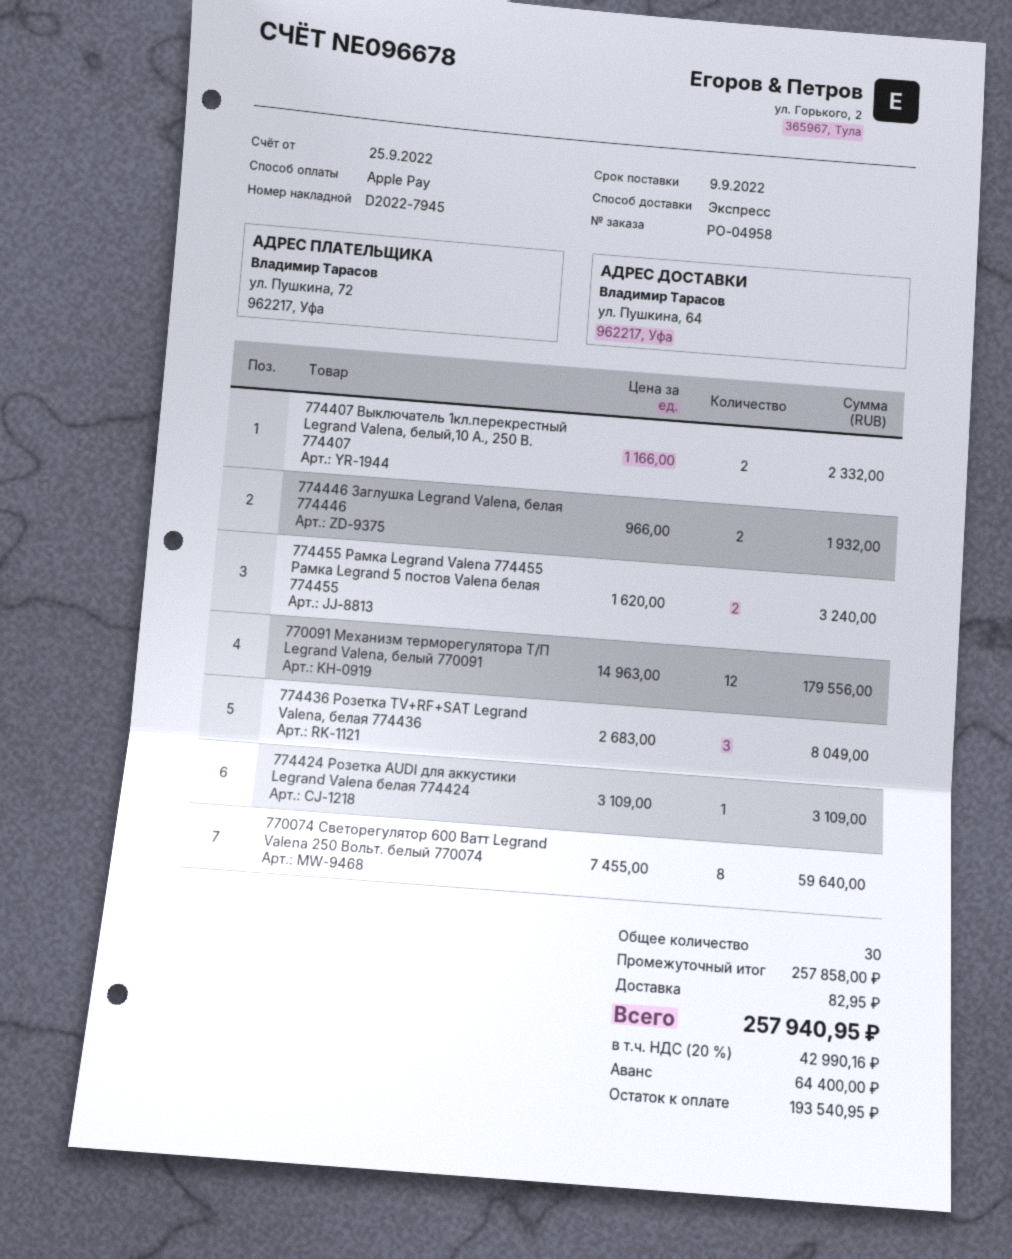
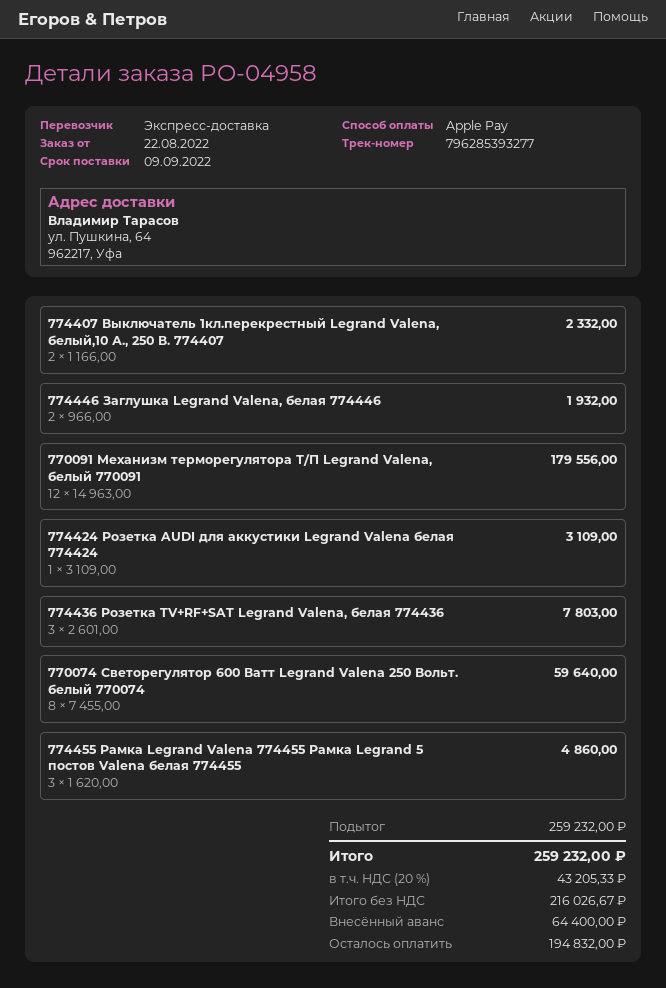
774455 Рамка Legrand Valena 774455 Рамка Legrand 5 постов Valena белая 774455: 2 x 1620.00 = 3240.00 -> 3 x 1620.00 = 4860.00
774436 Розетка TV+RF+SAT Legrand Valena, белая 774436: 3 x 2683.00 = 8049.00 -> 3 x 2601.00 = 7803.00
subtotal: 257858.00 -> 259232.00
shipping: 82.95 -> none
tax: 20% = 42990.16 -> 20% = 43205.33
total: 257940.95 -> 259232.00
balance: 193540.95 -> 194832.00

